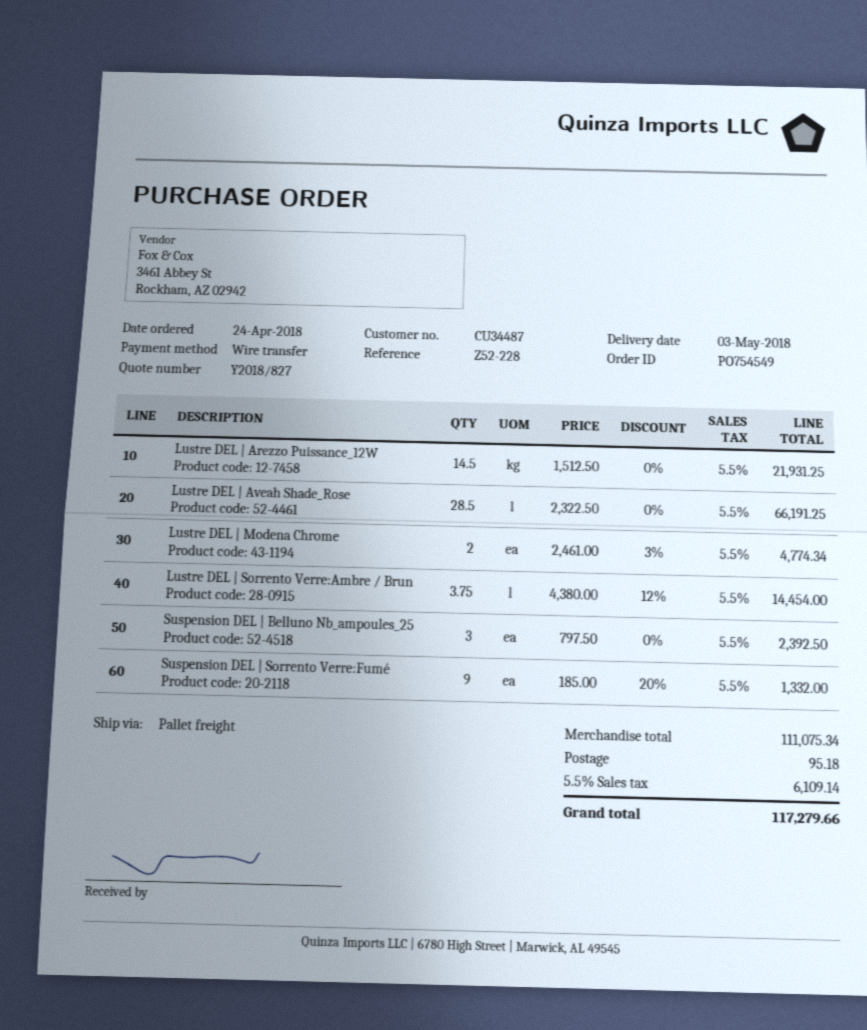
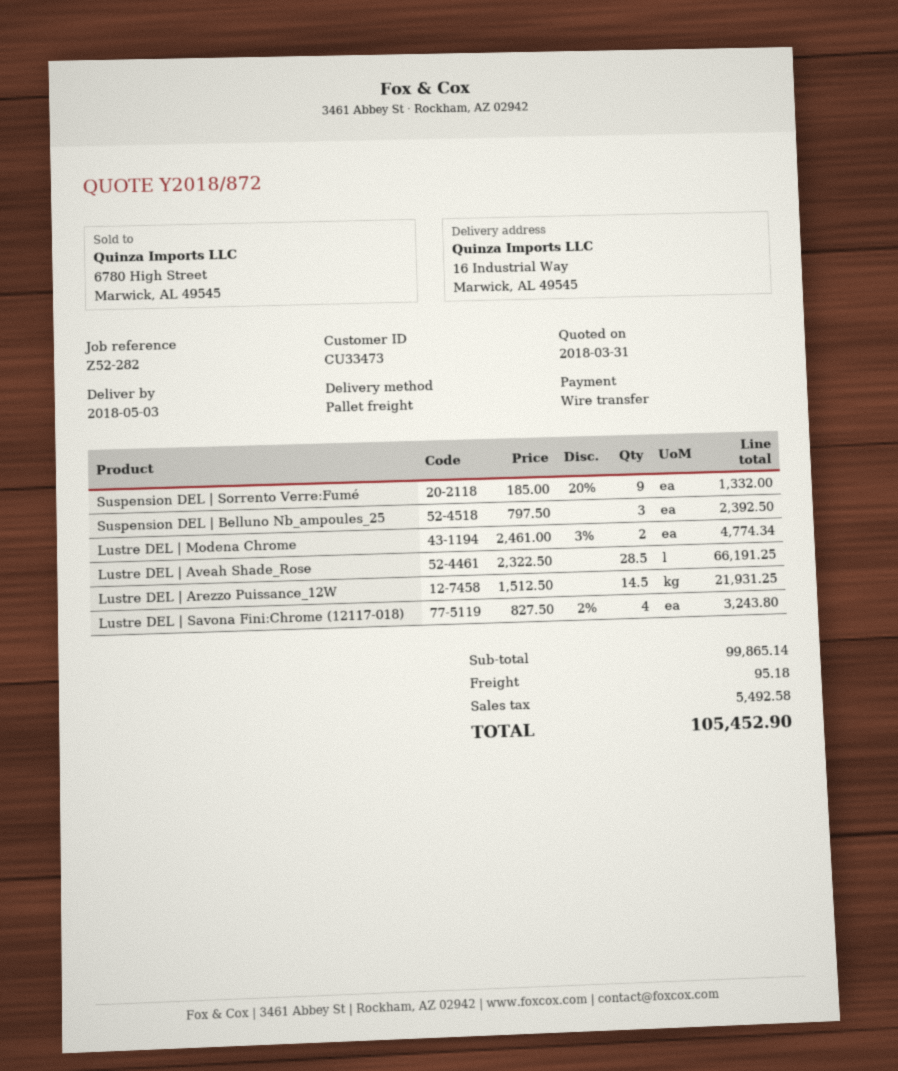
quote number: Y2018/827 -> Y2018/872
customer number: CU34487 -> CU33473
reference: Z52-228 -> Z52-282
Lustre DEL | Sorrento Verre:Ambre / Brun: 3.75 x 4380.00 - 12% = 14454.00 -> none
Lustre DEL | Savona Fini:Chrome (12117-018): none -> 4 x 827.50 - 2% = 3243.80
subtotal: 111075.34 -> 99865.14
tax: 6109.14 -> 5492.58
total: 117279.66 -> 105452.90

